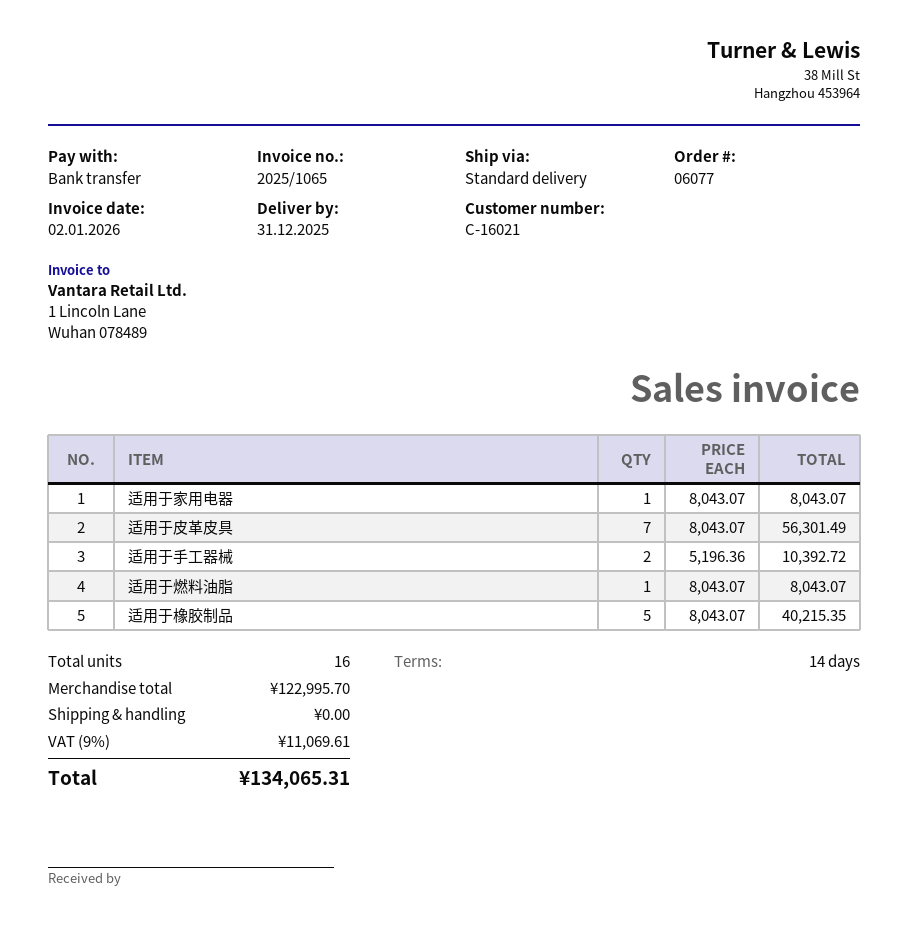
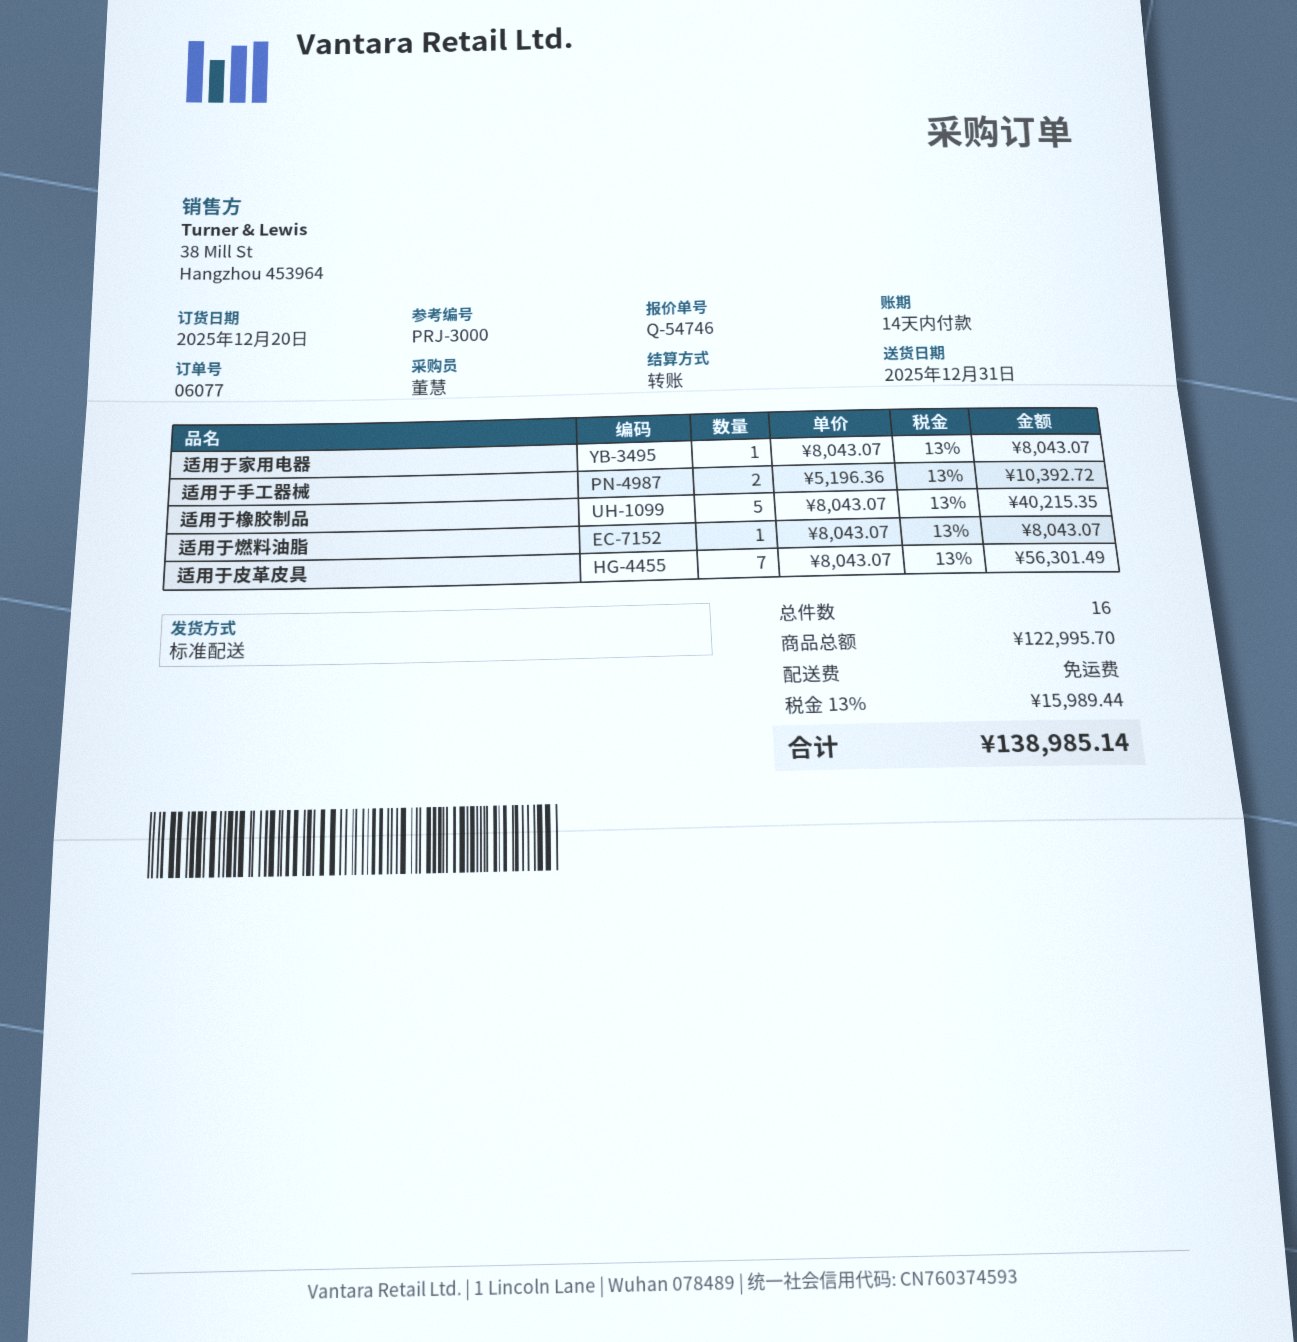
tax: 9% = 11069.61 -> 13% = 15989.44
total: 134065.31 -> 138985.14

